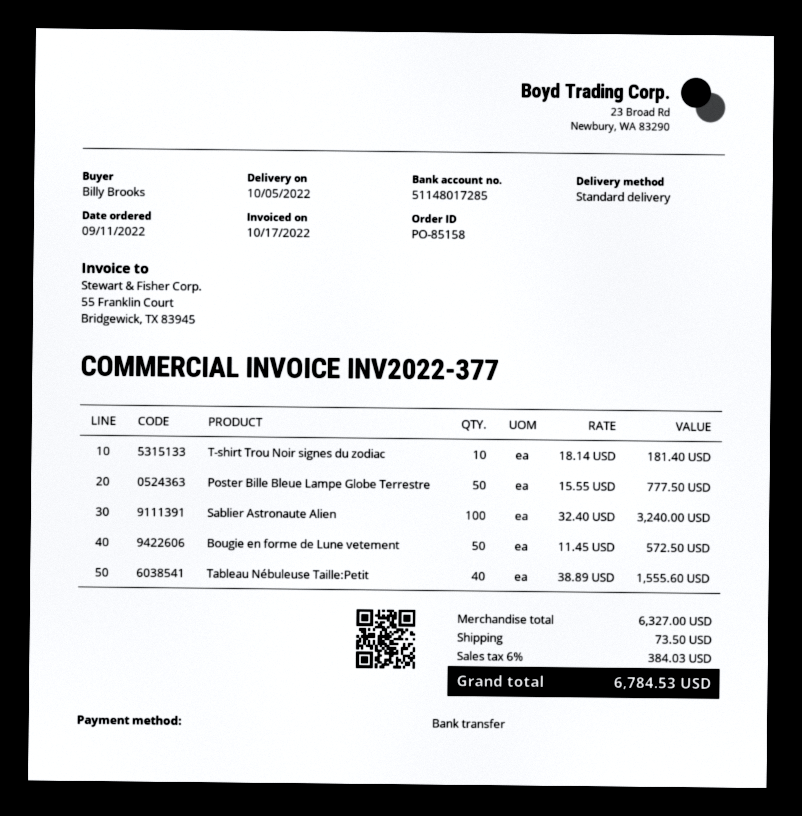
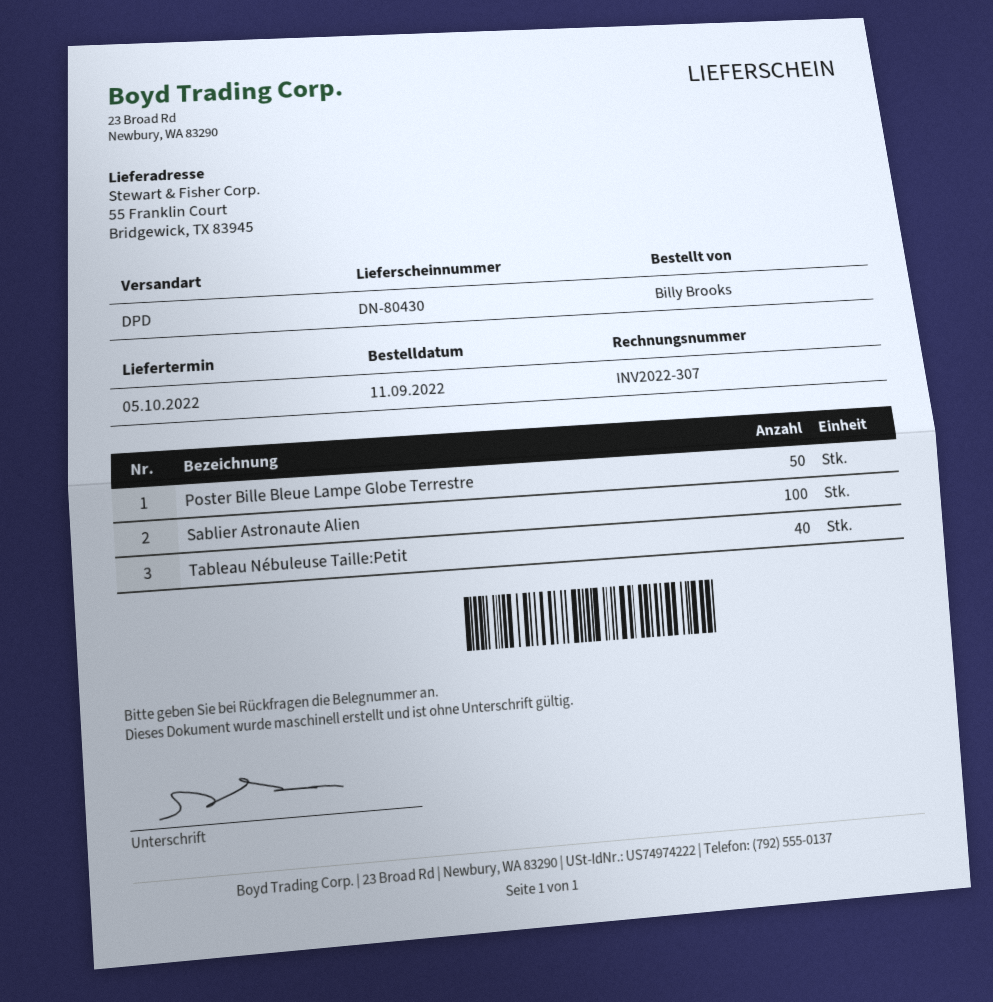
invoice number: INV2022-377 -> INV2022-307
shipping method: standard -> DPD
T-shirt Trou Noir signes du zodiac: 10 -> none
Bougie en forme de Lune vetement: 50 -> none

